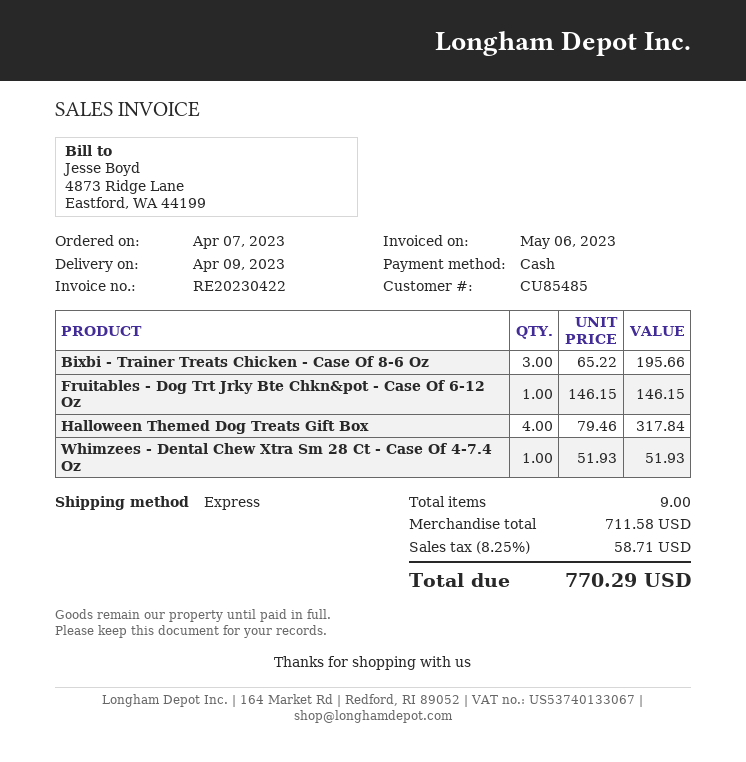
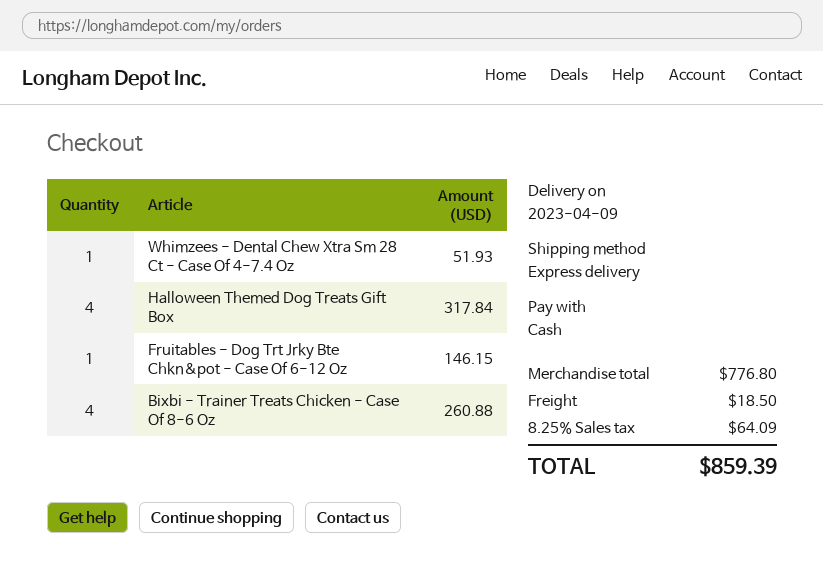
Bixbi - Trainer Treats Chicken - Case Of 8-6 Oz: 3 for 195.66 -> 4 for 260.88
subtotal: 711.58 -> 776.80
shipping: none -> 18.50
tax: 8.25% = 58.71 -> 8.25% = 64.09
total: 770.29 -> 859.39

